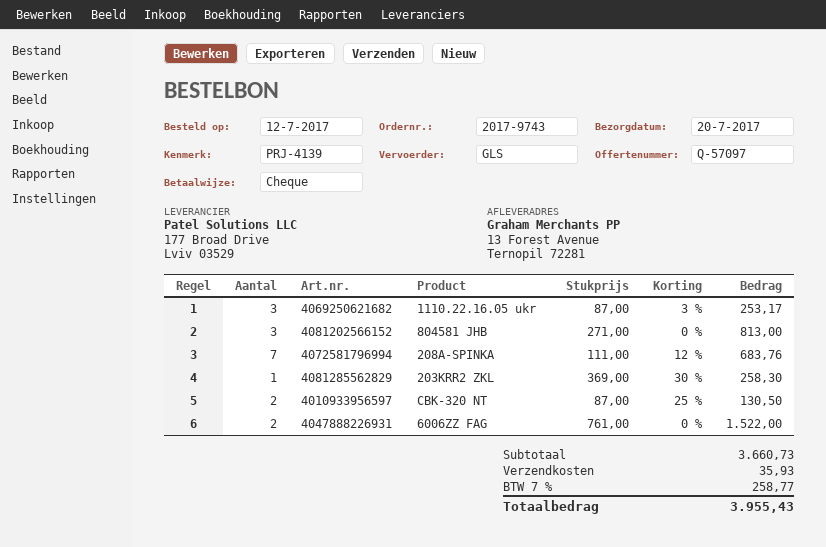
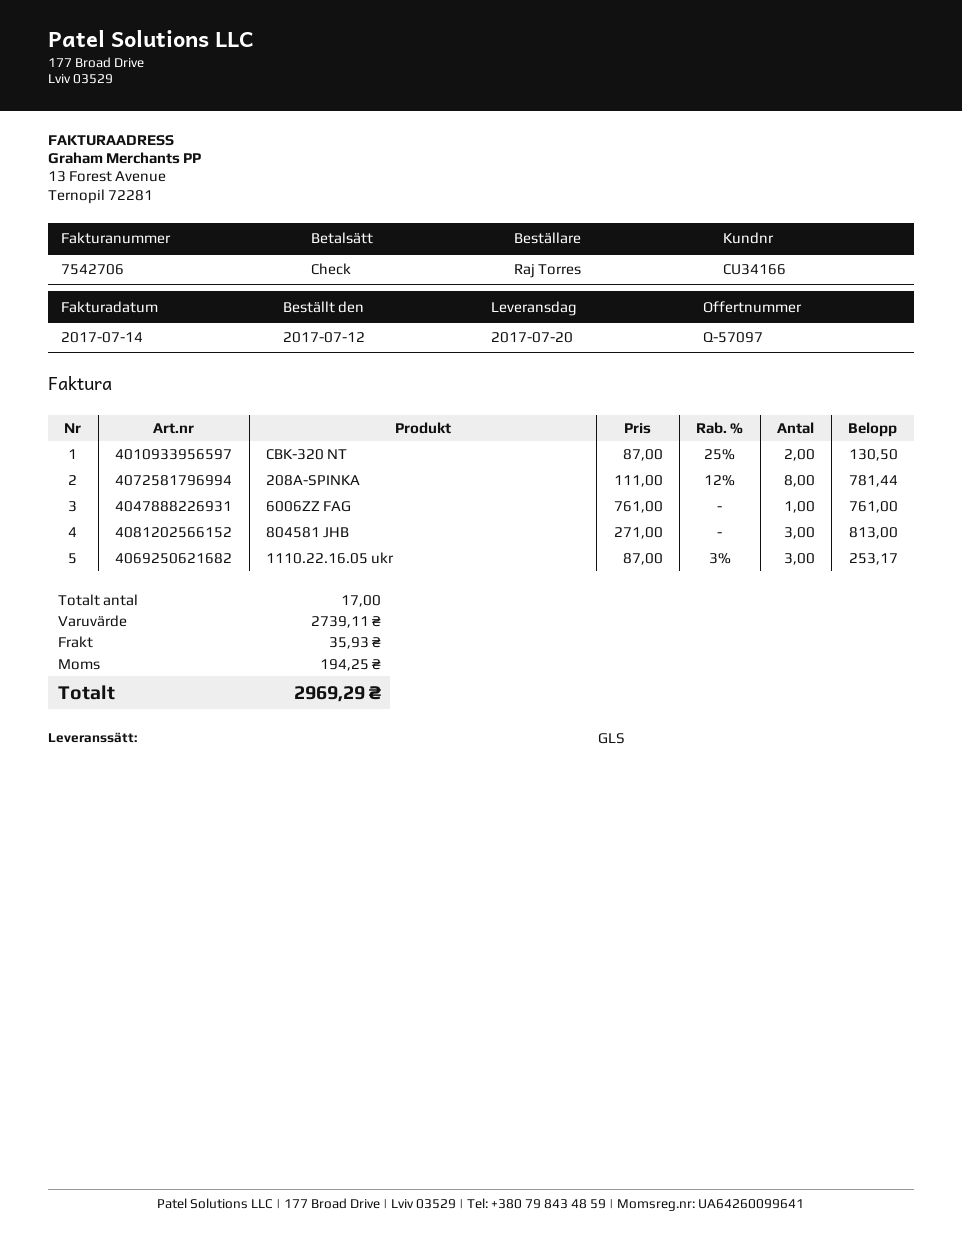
208A-SPINKA: 7 x 111.00 - 12% = 683.76 -> 8 x 111.00 - 12% = 781.44
203KRR2 ZKL: 1 x 369.00 - 30% = 258.30 -> none
6006ZZ FAG: 2 x 761.00 = 1522.00 -> 1 x 761.00 = 761.00
subtotal: 3660.73 -> 2739.11
tax: 258.77 -> 194.25
total: 3955.43 -> 2969.29

